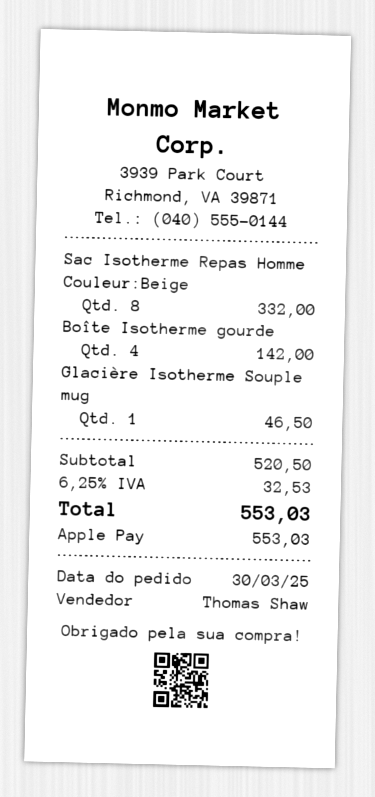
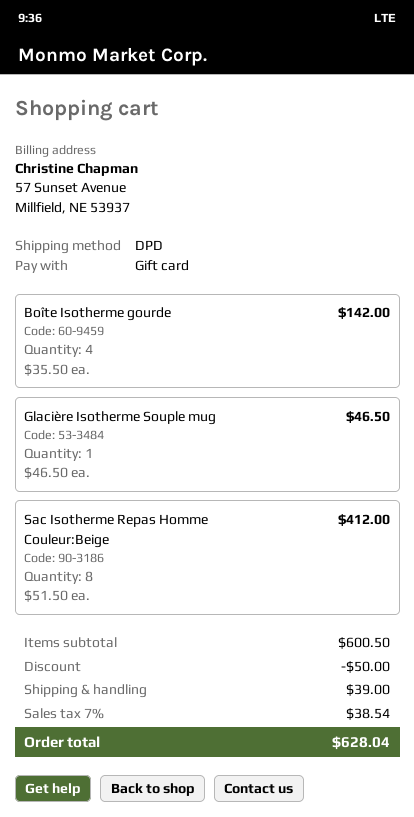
payment method: Apple Pay -> gift card
Sac Isotherme Repas Homme Couleur:Beige: 8 for 332.00 -> 8 for 412.00
subtotal: 520.50 -> 600.50
discount: none -> 50.00
shipping: none -> 39.00
tax: 6.25% = 32.53 -> 7% = 38.54
total: 553.03 -> 628.04

